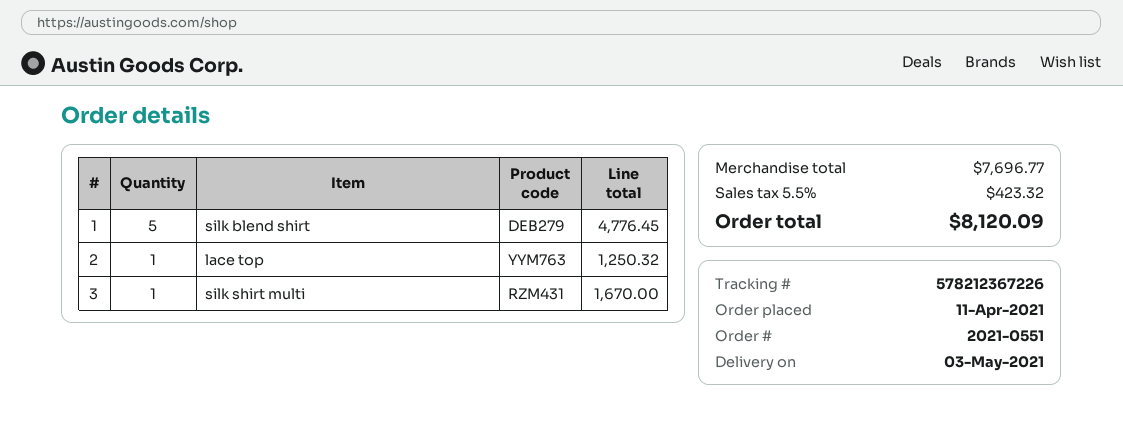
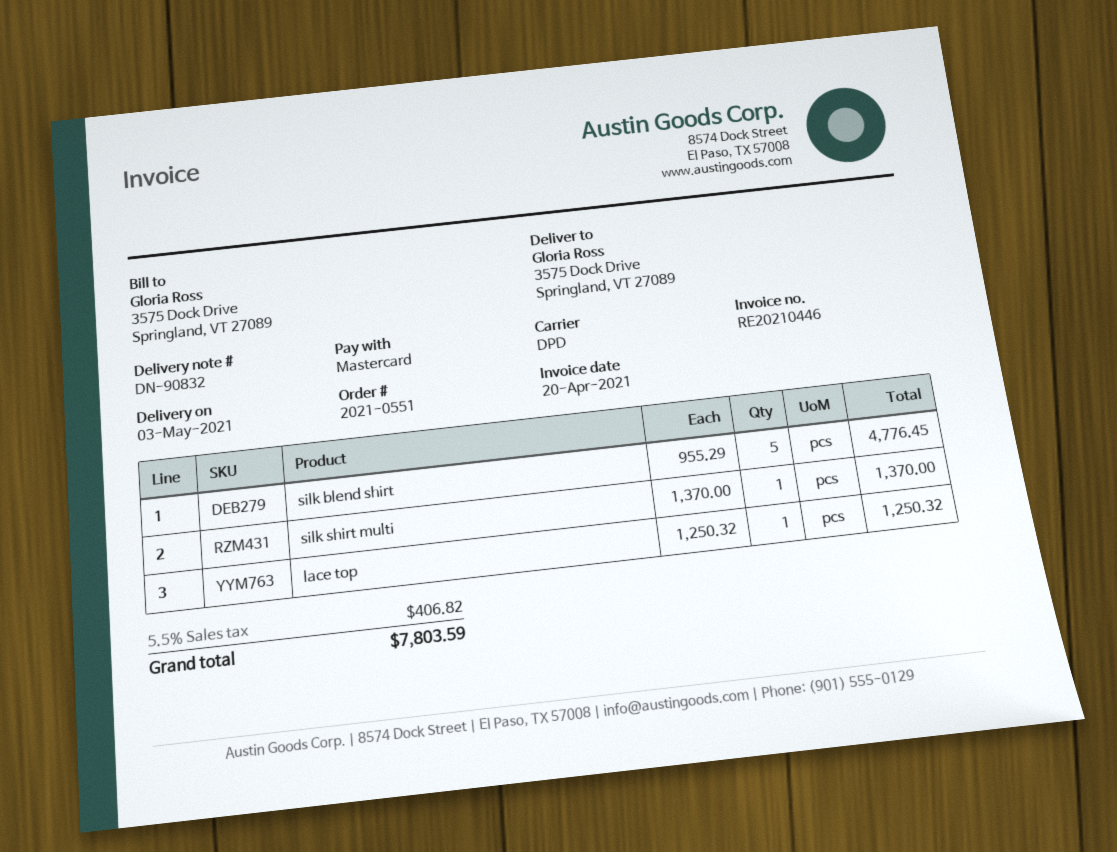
silk shirt multi: 1 for 1670.00 -> 1 for 1370.00
tax: 5.5% = 423.32 -> 5.5% = 406.82
total: 8120.09 -> 7803.59

